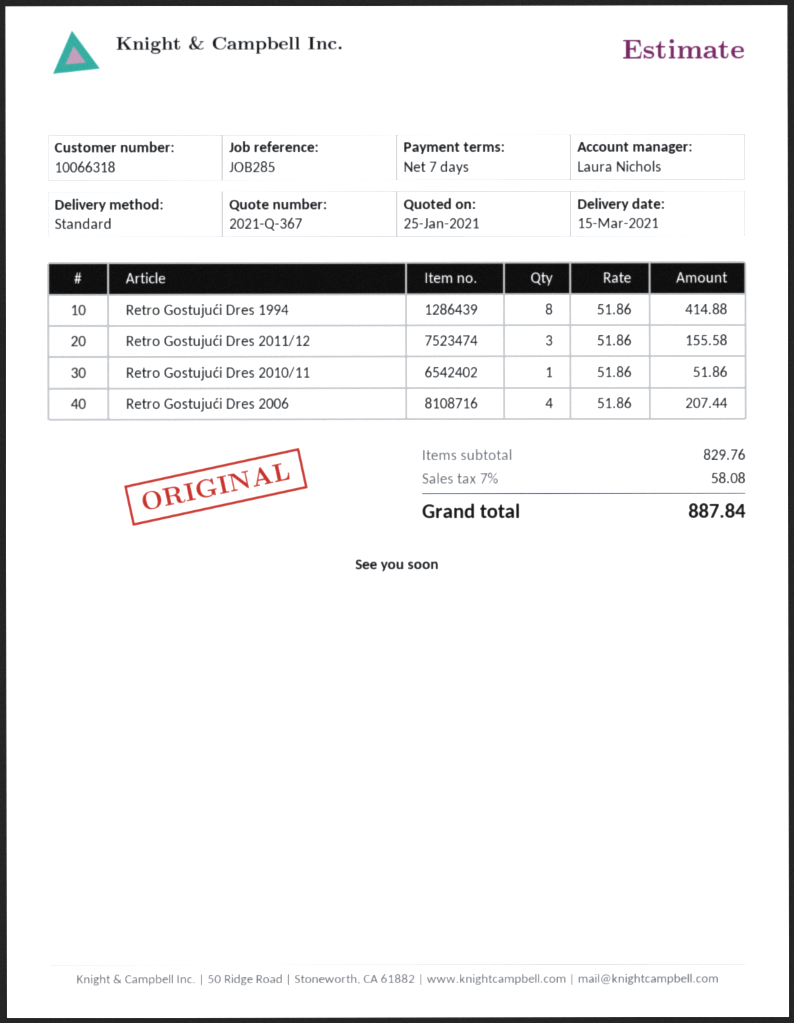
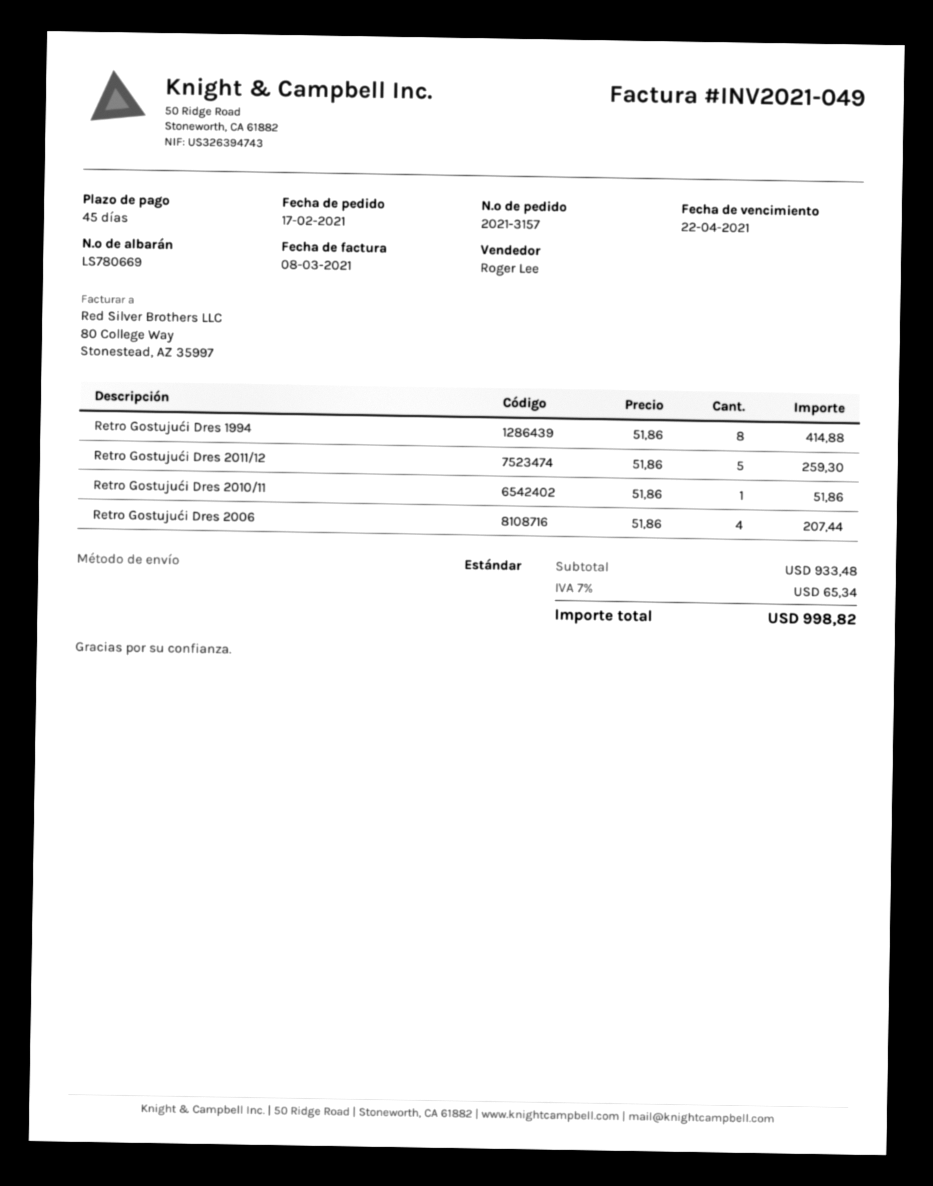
payment terms: 7 days -> 45 days
sales rep: Laura Nichols -> Roger Lee
Retro Gostujući Dres 2011/12: 3 x 51.86 = 155.58 -> 5 x 51.86 = 259.30
subtotal: 829.76 -> 933.48
tax: 7% = 58.08 -> 7% = 65.34
total: 887.84 -> 998.82

